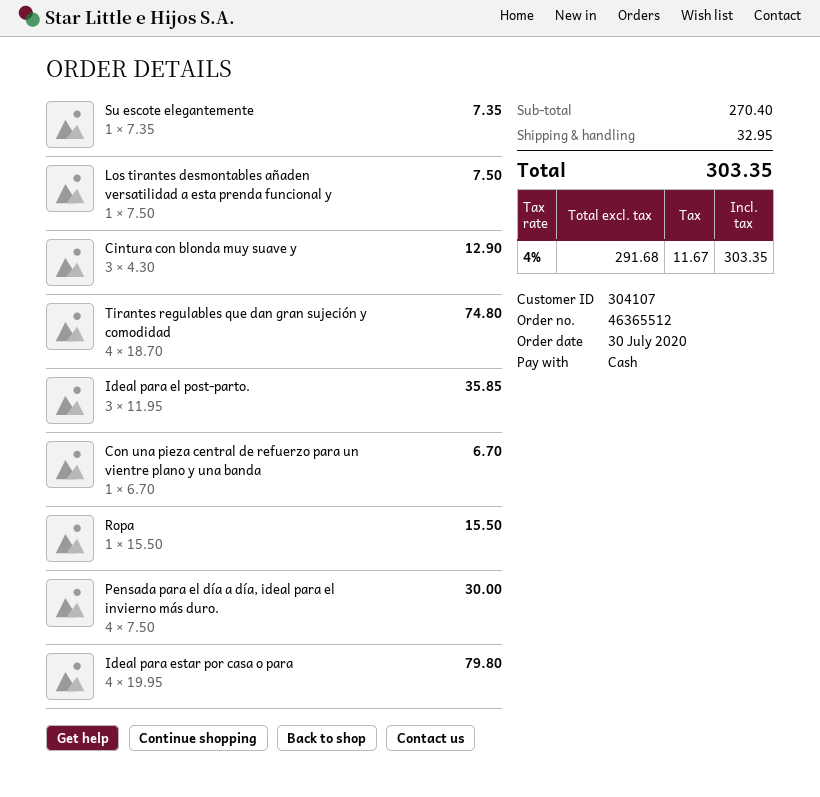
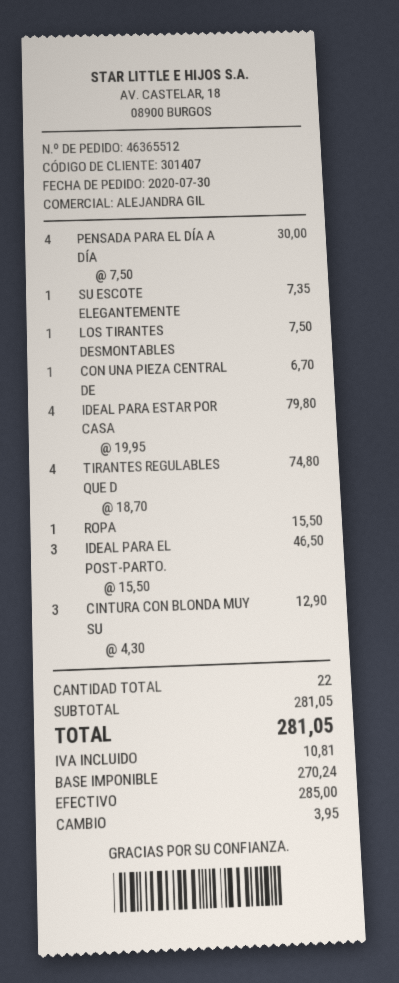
customer number: 304107 -> 301407
Ideal para el post-parto.: 3 x 11.95 = 35.85 -> 3 x 15.50 = 46.50
subtotal: 270.40 -> 281.05
shipping: 32.95 -> none
net: 291.68 -> 270.24
tax: 11.67 -> 10.81
total: 303.35 -> 281.05

